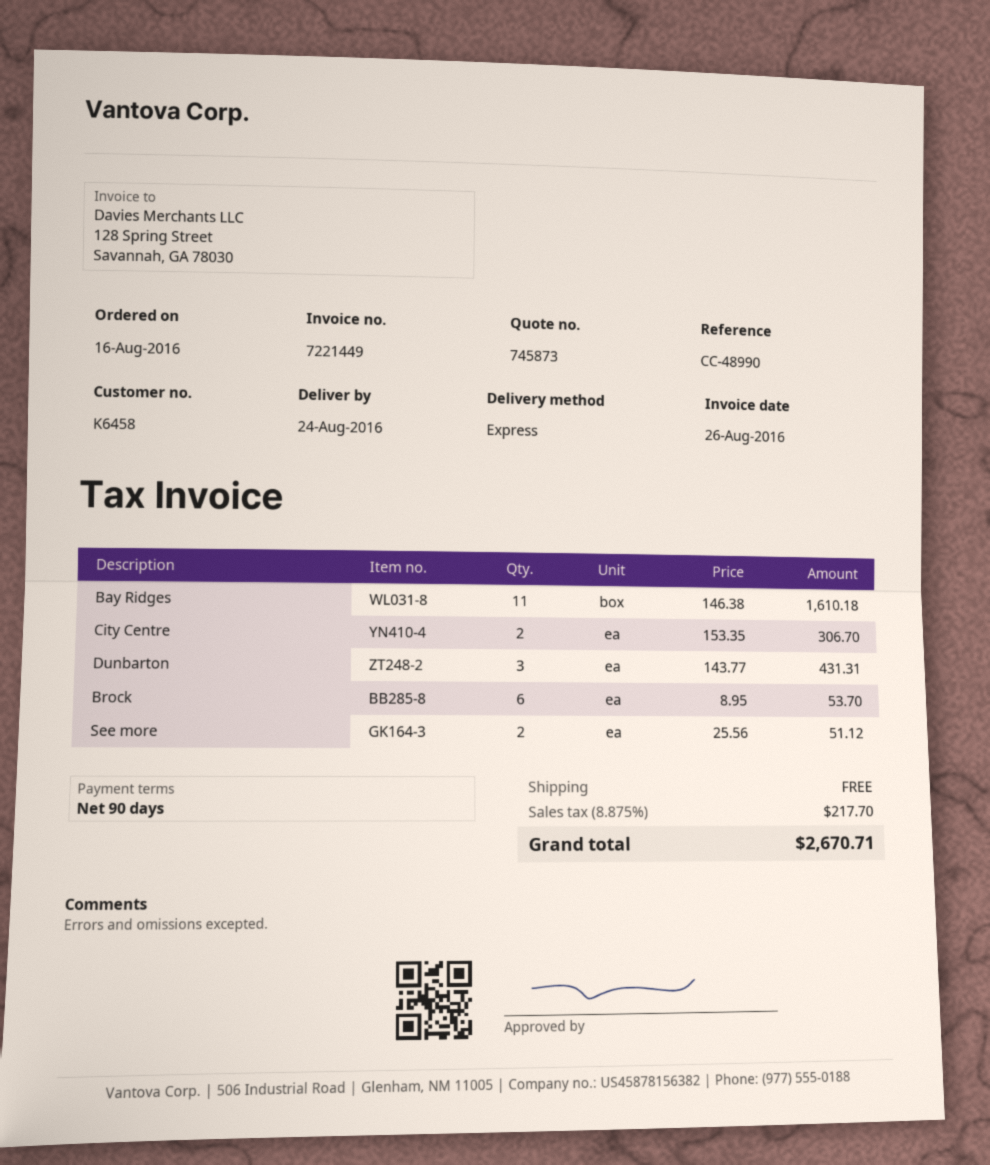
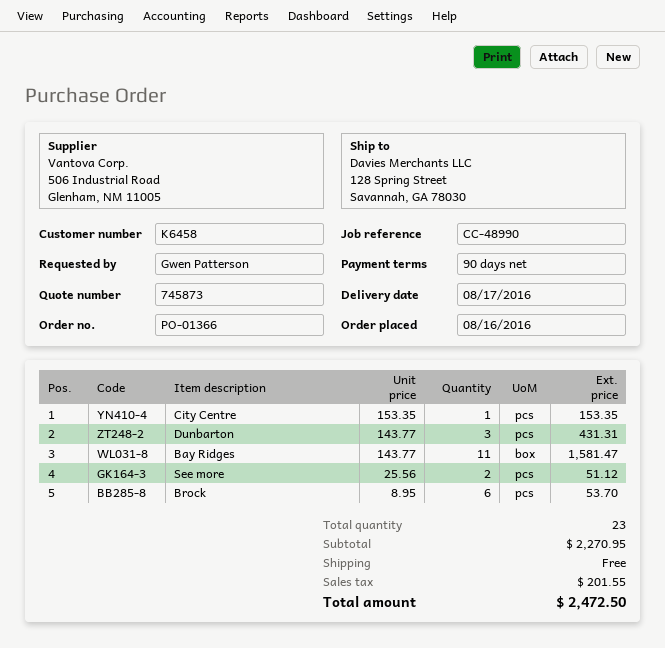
delivery date: 2016-08-24 -> 2016-08-17
Bay Ridges: 11 x 146.38 = 1610.18 -> 11 x 143.77 = 1581.47
City Centre: 2 x 153.35 = 306.70 -> 1 x 153.35 = 153.35
tax: 217.70 -> 201.55
total: 2670.71 -> 2472.50

